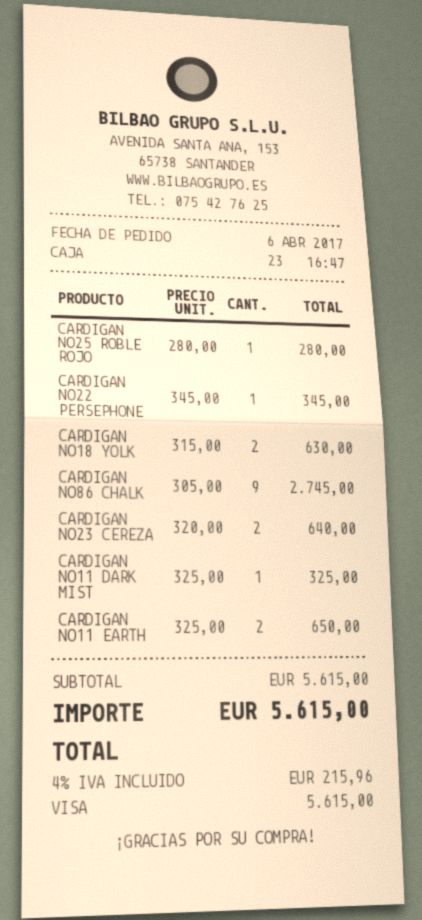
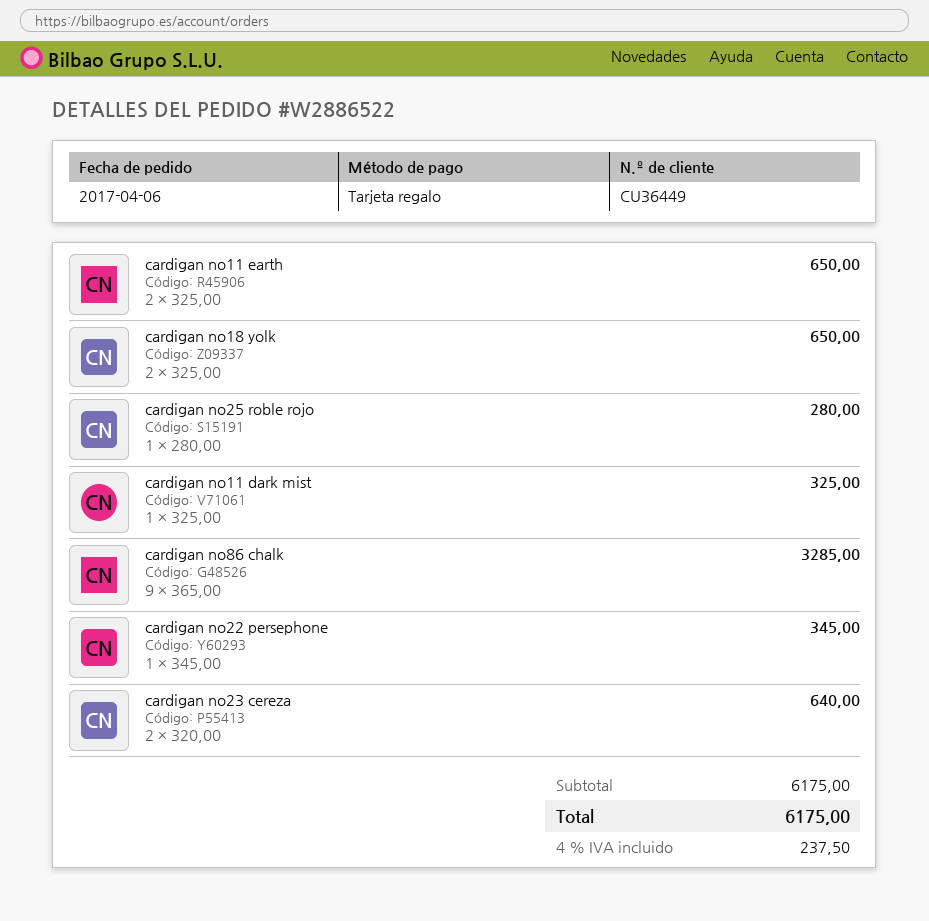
payment method: Visa -> gift card
CARDIGAN NO18 YOLK: 2 x 315.00 = 630.00 -> 2 x 325.00 = 650.00
CARDIGAN NO86 CHALK: 9 x 305.00 = 2745.00 -> 9 x 365.00 = 3285.00
subtotal: 5615.00 -> 6175.00
tax: 4% = 215.96 -> 4% = 237.50
total: 5615.00 -> 6175.00

